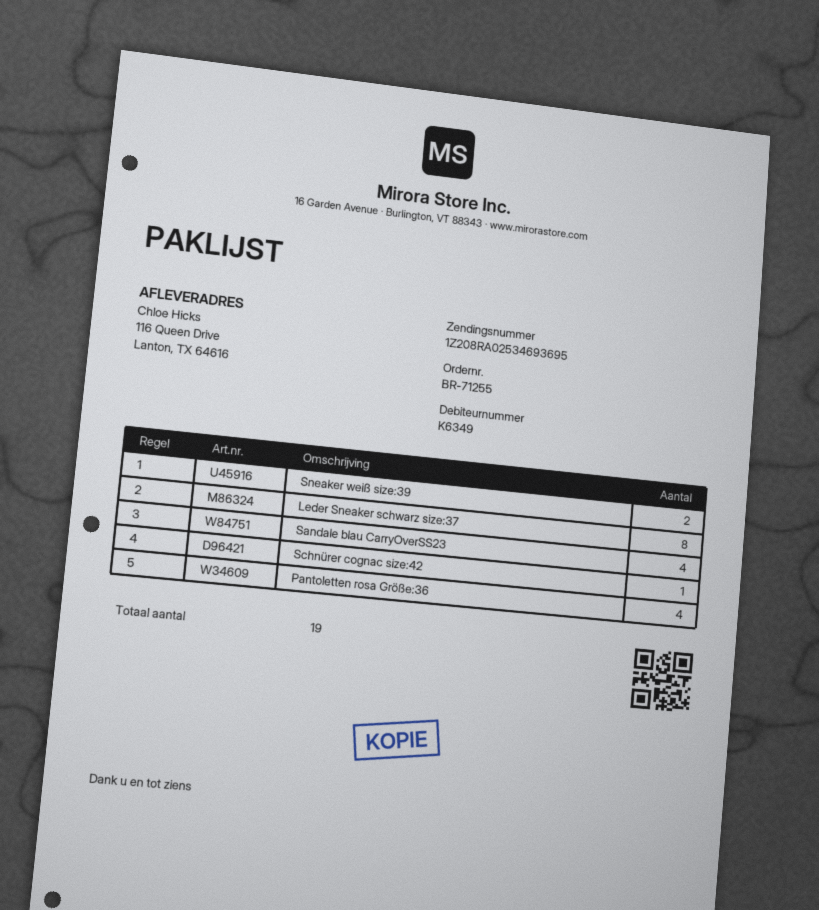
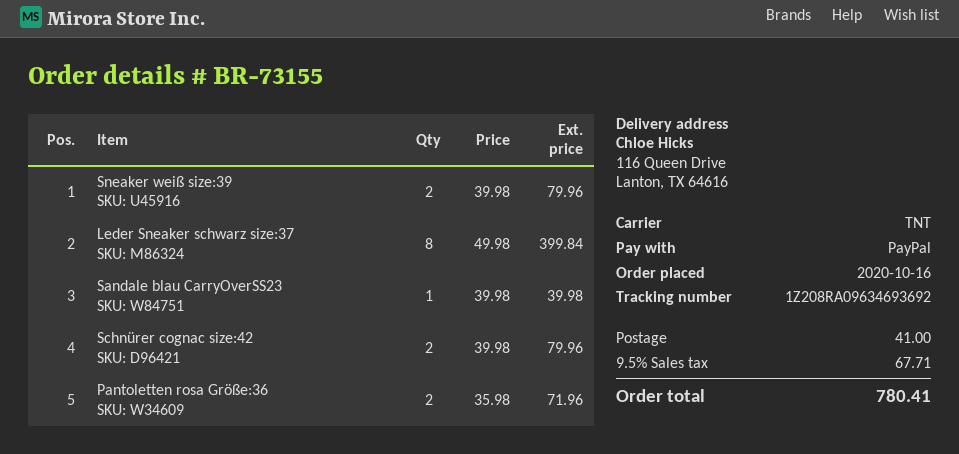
order number: BR-71255 -> BR-73155
tracking number: 1Z208RA02534693695 -> 1Z208RA09634693692
Sandale blau CarryOverSS23: 4 -> 1
Schnürer cognac size:42: 1 -> 2
Pantoletten rosa Größe:36: 4 -> 2

